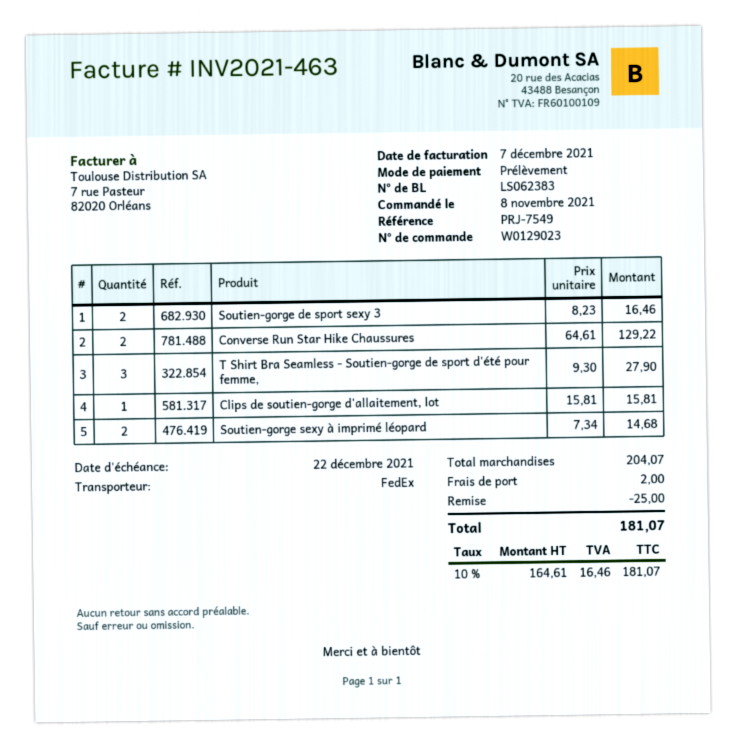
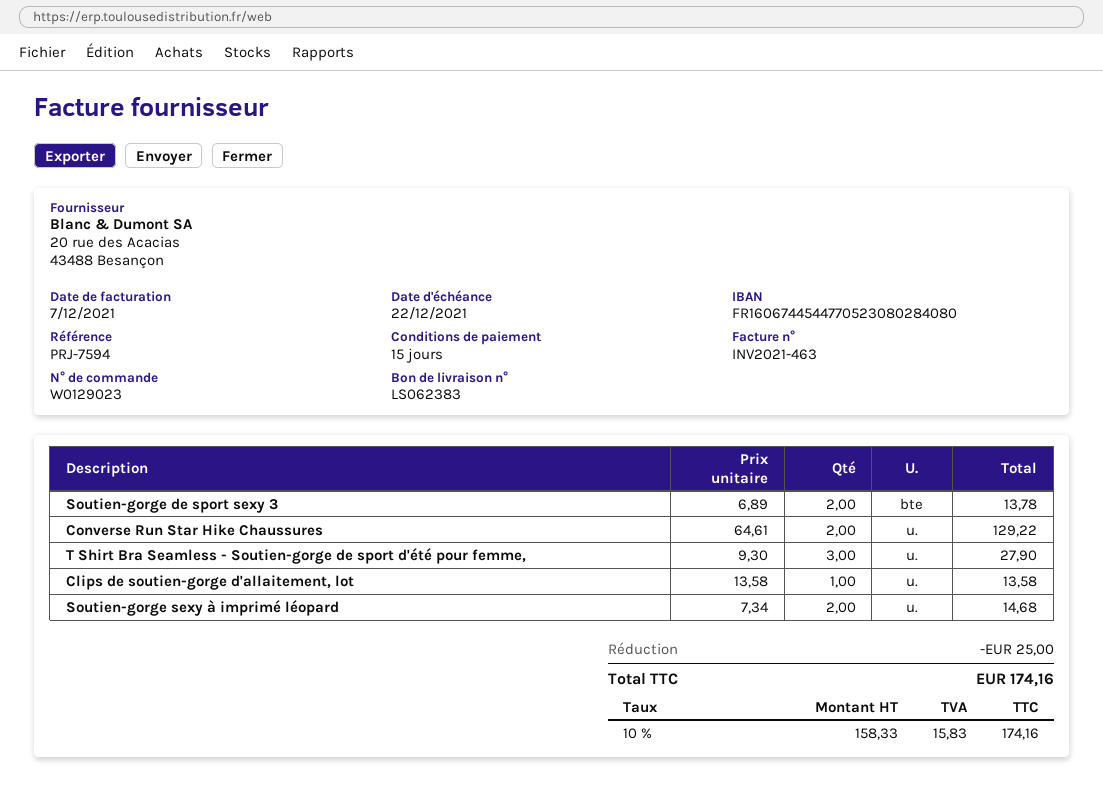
reference: PRJ-7549 -> PRJ-7594
Soutien-gorge de sport sexy 3: 2 x 8.23 = 16.46 -> 2 x 6.89 = 13.78
Clips de soutien-gorge d'allaitement, lot: 1 x 15.81 = 15.81 -> 1 x 13.58 = 13.58
shipping: 2.00 -> none
net: 164.61 -> 158.33
tax: 10% = 16.46 -> 10% = 15.83
total: 181.07 -> 174.16

